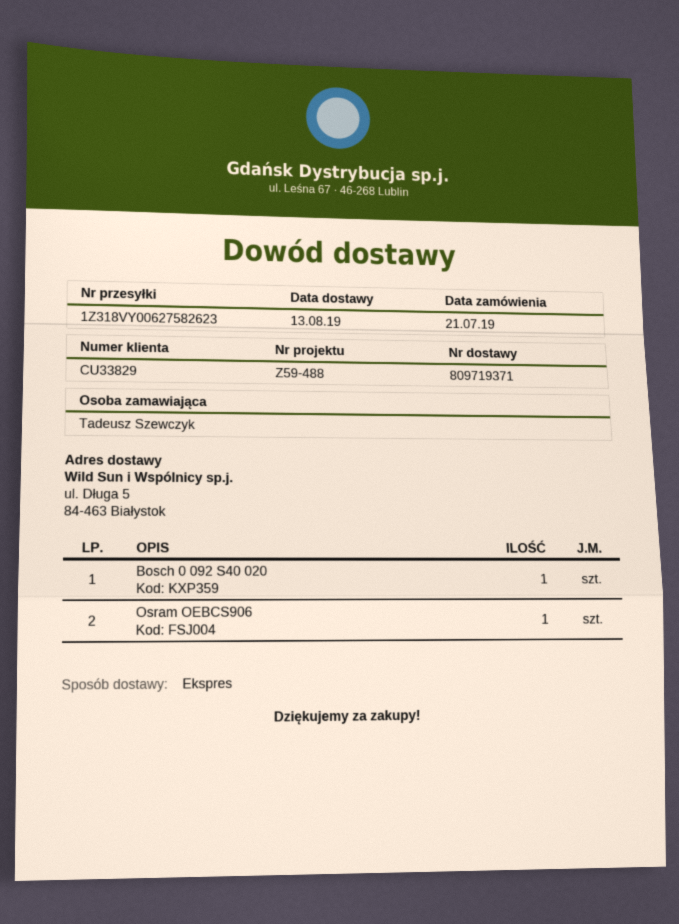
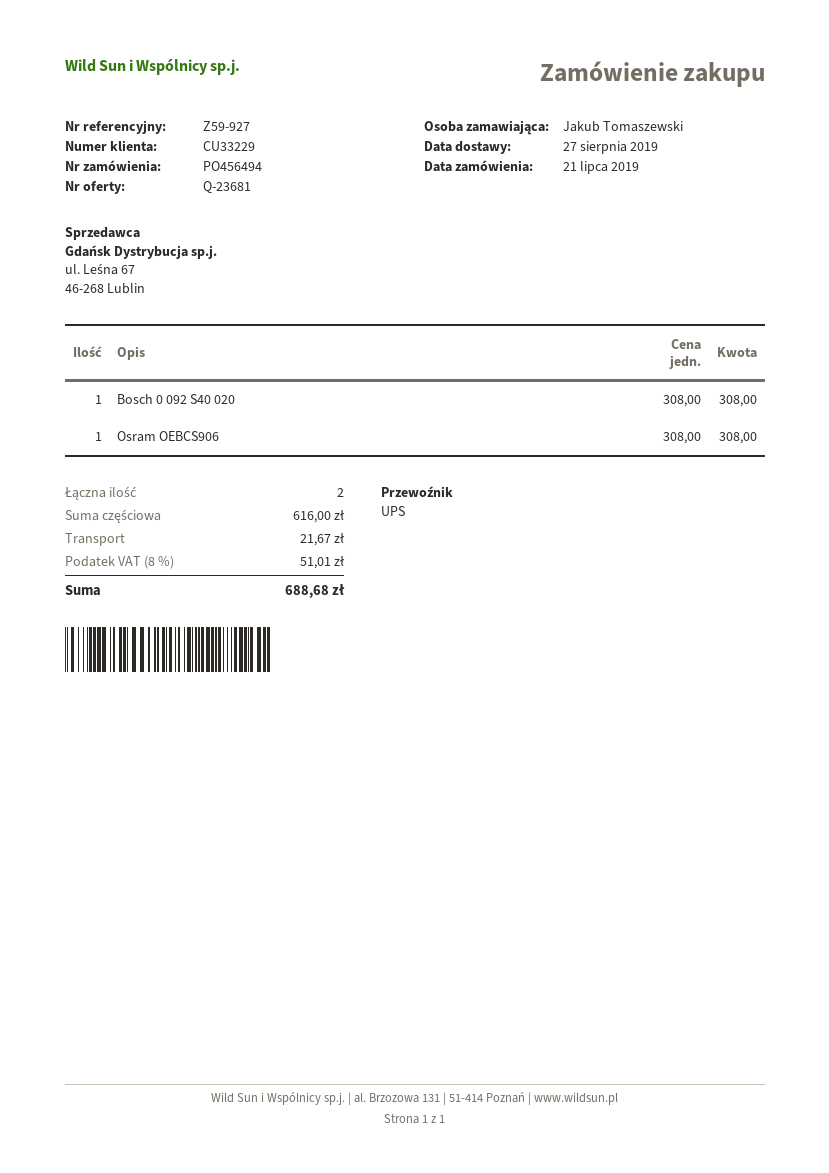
delivery date: 2019-08-13 -> 2019-08-27
customer number: CU33829 -> CU33229
reference: Z59-488 -> Z59-927
ordered by: Tadeusz Szewczyk -> Jakub Tomaszewski
shipping method: express -> UPS

